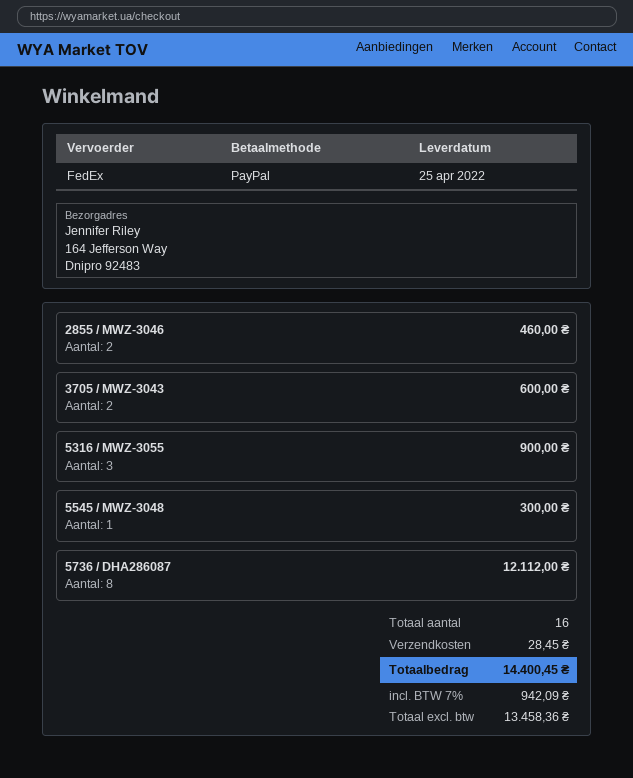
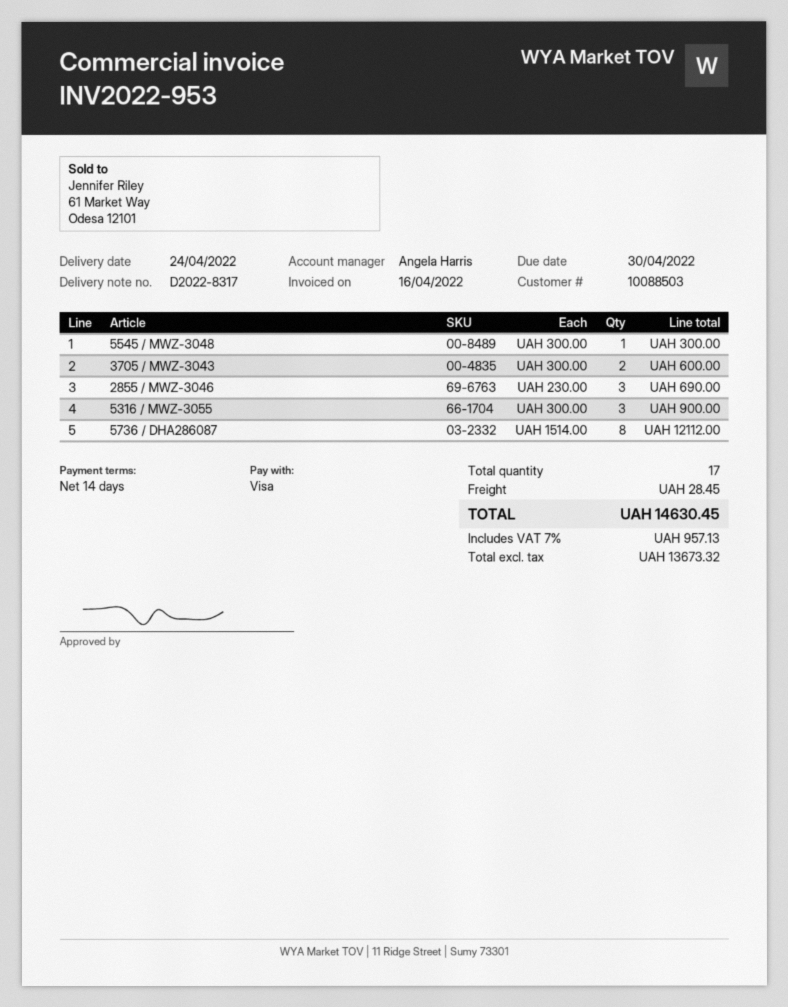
delivery date: 2022-04-25 -> 2022-04-24
payment method: PayPal -> Visa
2855 / MWZ-3046: 2 for 460.00 -> 3 for 690.00
total quantity: 16 -> 17
net: 13458.36 -> 13673.32
tax: 7% = 942.09 -> 7% = 957.13
total: 14400.45 -> 14630.45

